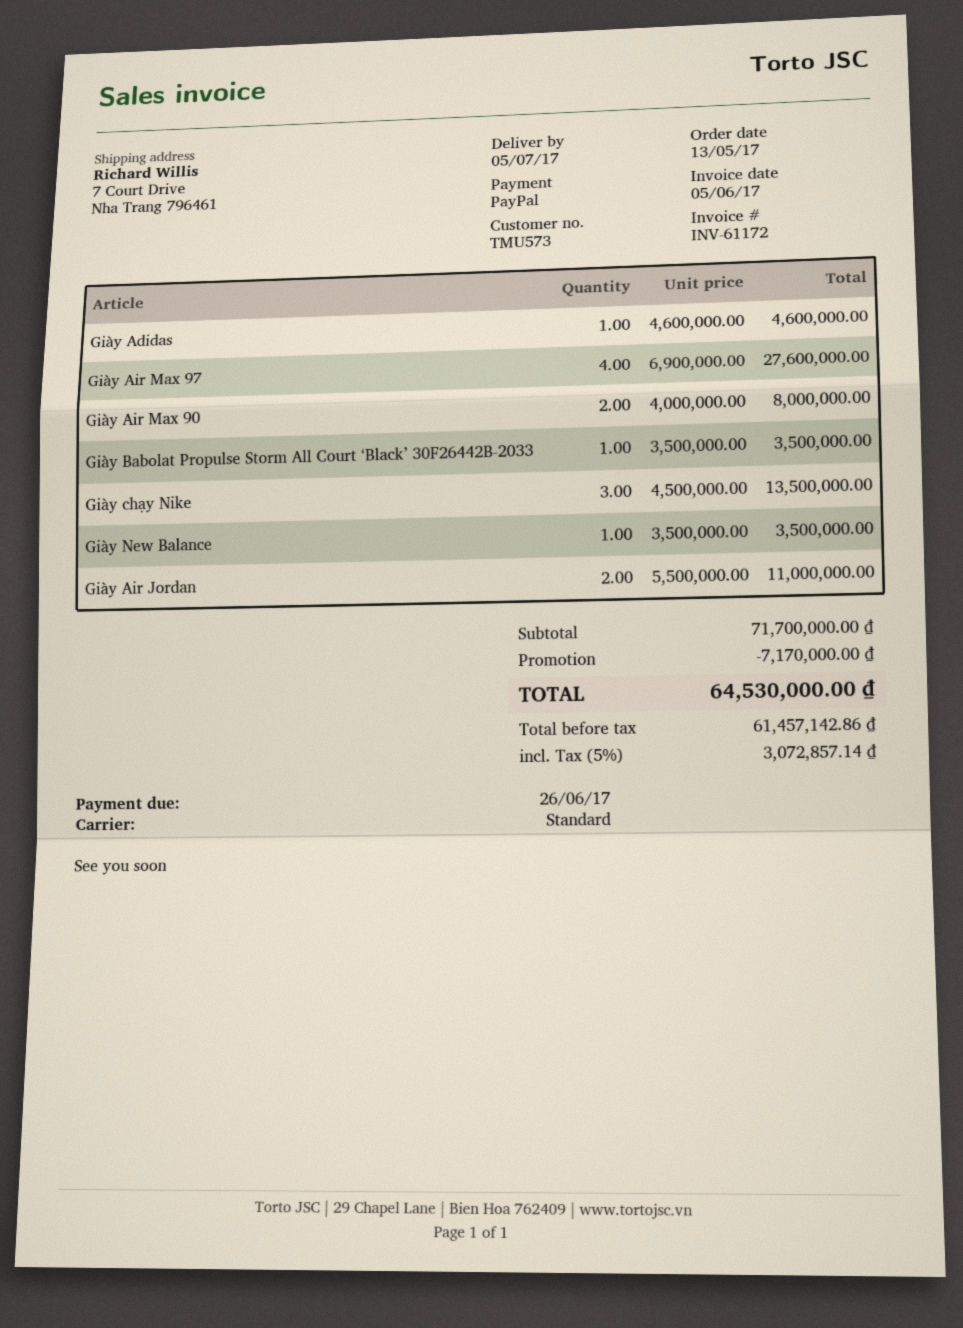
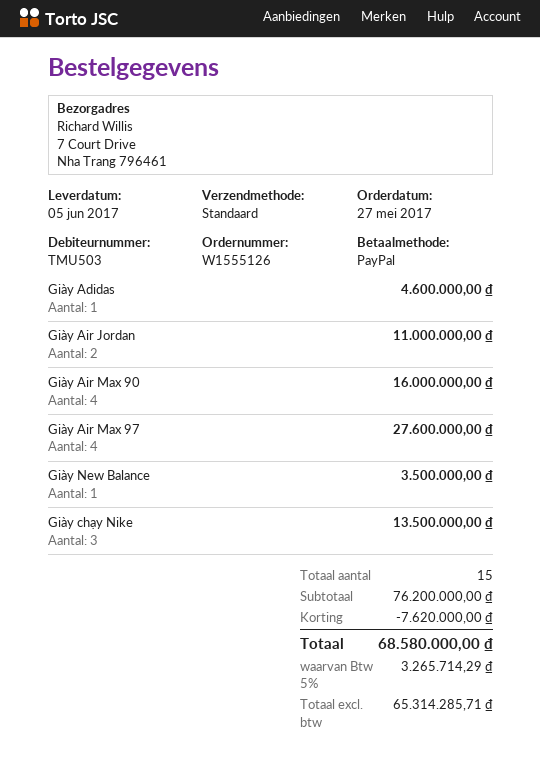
order date: 2017-05-13 -> 2017-05-27
delivery date: 2017-07-05 -> 2017-06-05
customer number: TMU573 -> TMU503
Giày Air Max 90: 2 for 8000000.00 -> 4 for 16000000.00
Giày Babolat Propulse Storm All Court ‘Black’ 30F26442B-2033: 1 for 3500000.00 -> none
subtotal: 71700000.00 -> 76200000.00
discount: 7170000.00 -> 7620000.00
net: 61457142.86 -> 65314285.71
tax: 5% = 3072857.14 -> 5% = 3265714.29
total: 64530000.00 -> 68580000.00

